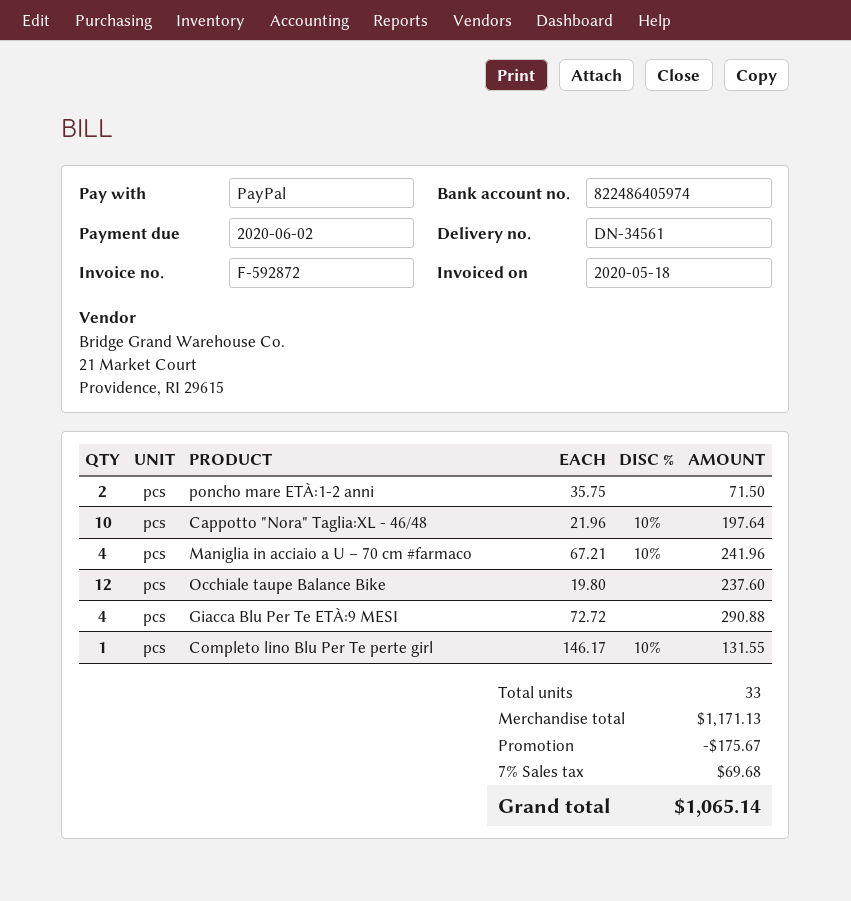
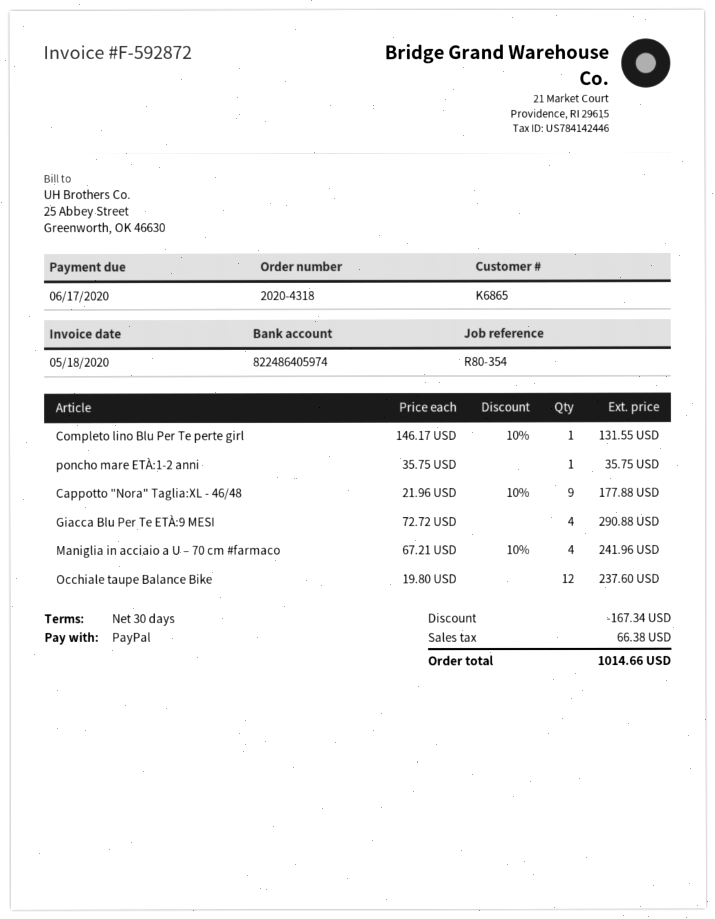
due date: 2020-06-02 -> 2020-06-17
poncho mare ETÀ:1-2 anni: 2 x 35.75 = 71.50 -> 1 x 35.75 = 35.75
Cappotto "Nora" Taglia:XL - 46/48: 10 x 21.96 - 10% = 197.64 -> 9 x 21.96 - 10% = 177.88
discount: 175.67 -> 167.34
tax: 69.68 -> 66.38
total: 1065.14 -> 1014.66

